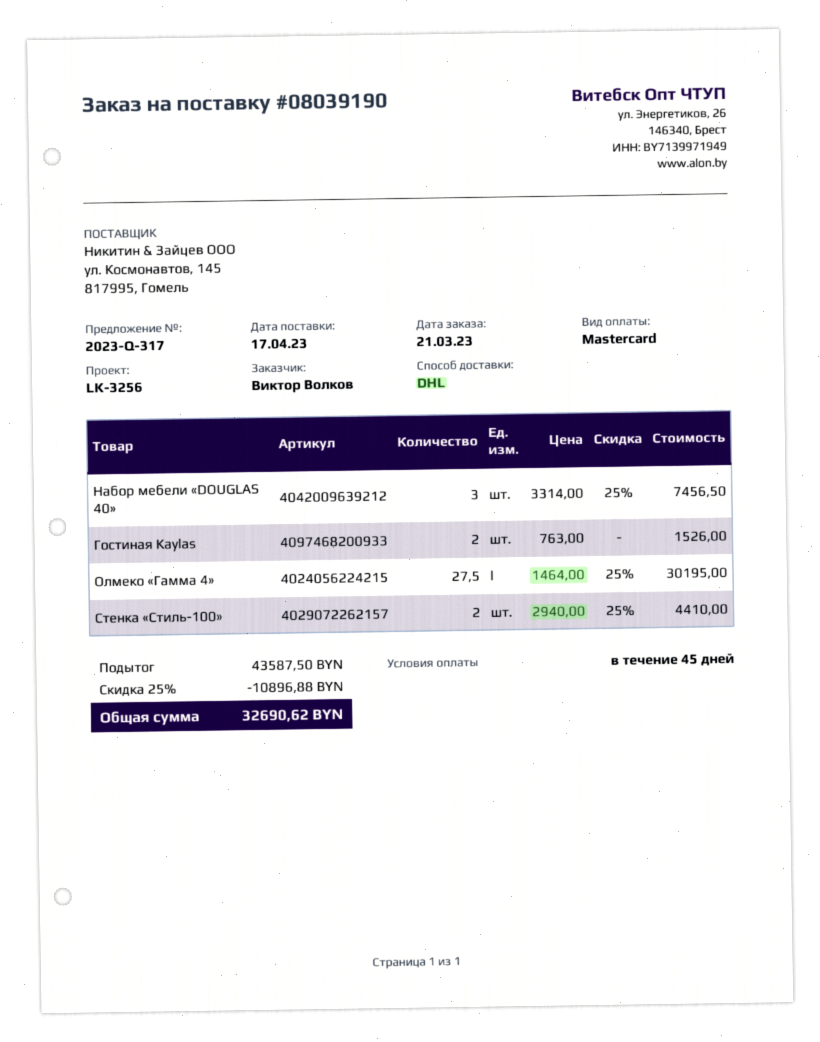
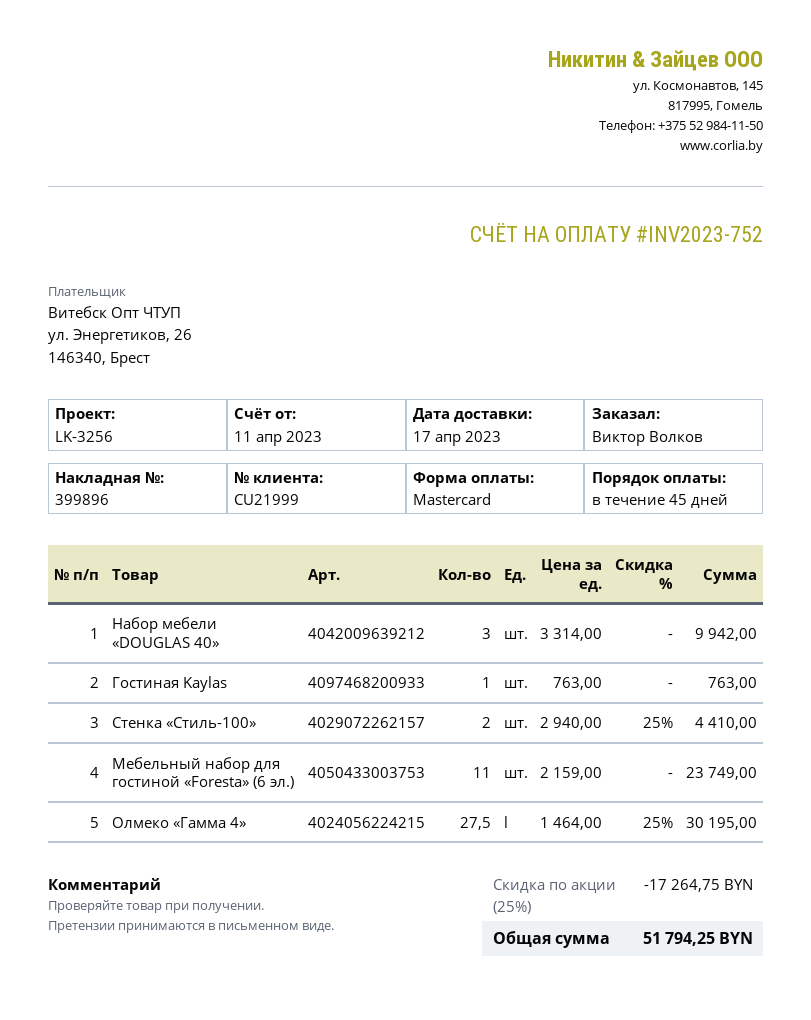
Набор мебели «DOUGLAS 40»: 3 x 3314.00 - 25% = 7456.50 -> 3 x 3314.00 = 9942.00
Гостиная Kaylas: 2 x 763.00 = 1526.00 -> 1 x 763.00 = 763.00
Мебельный набор для гостиной «Foresta» (6 эл.): none -> 11 x 2159.00 = 23749.00
discount: 25% = 10896.88 -> 25% = 17264.75
total: 32690.62 -> 51794.25

